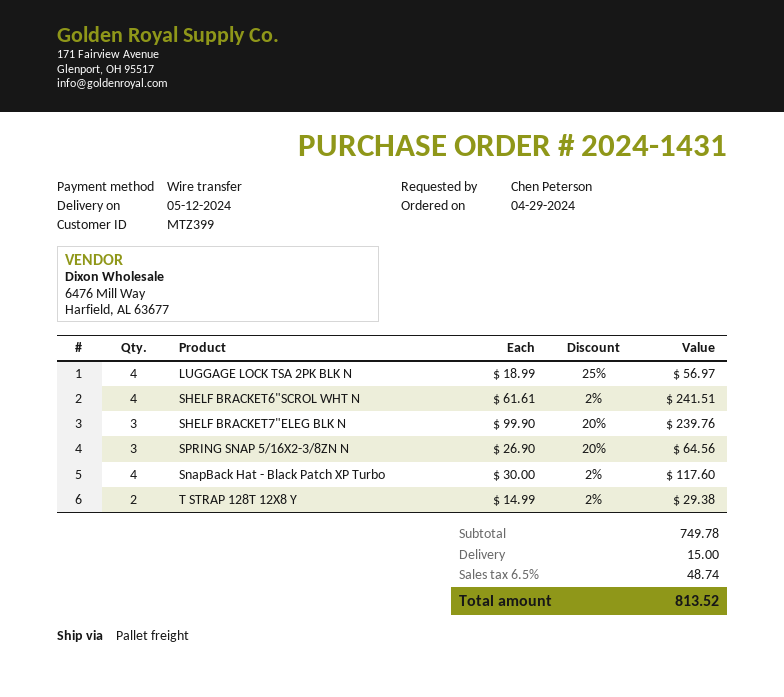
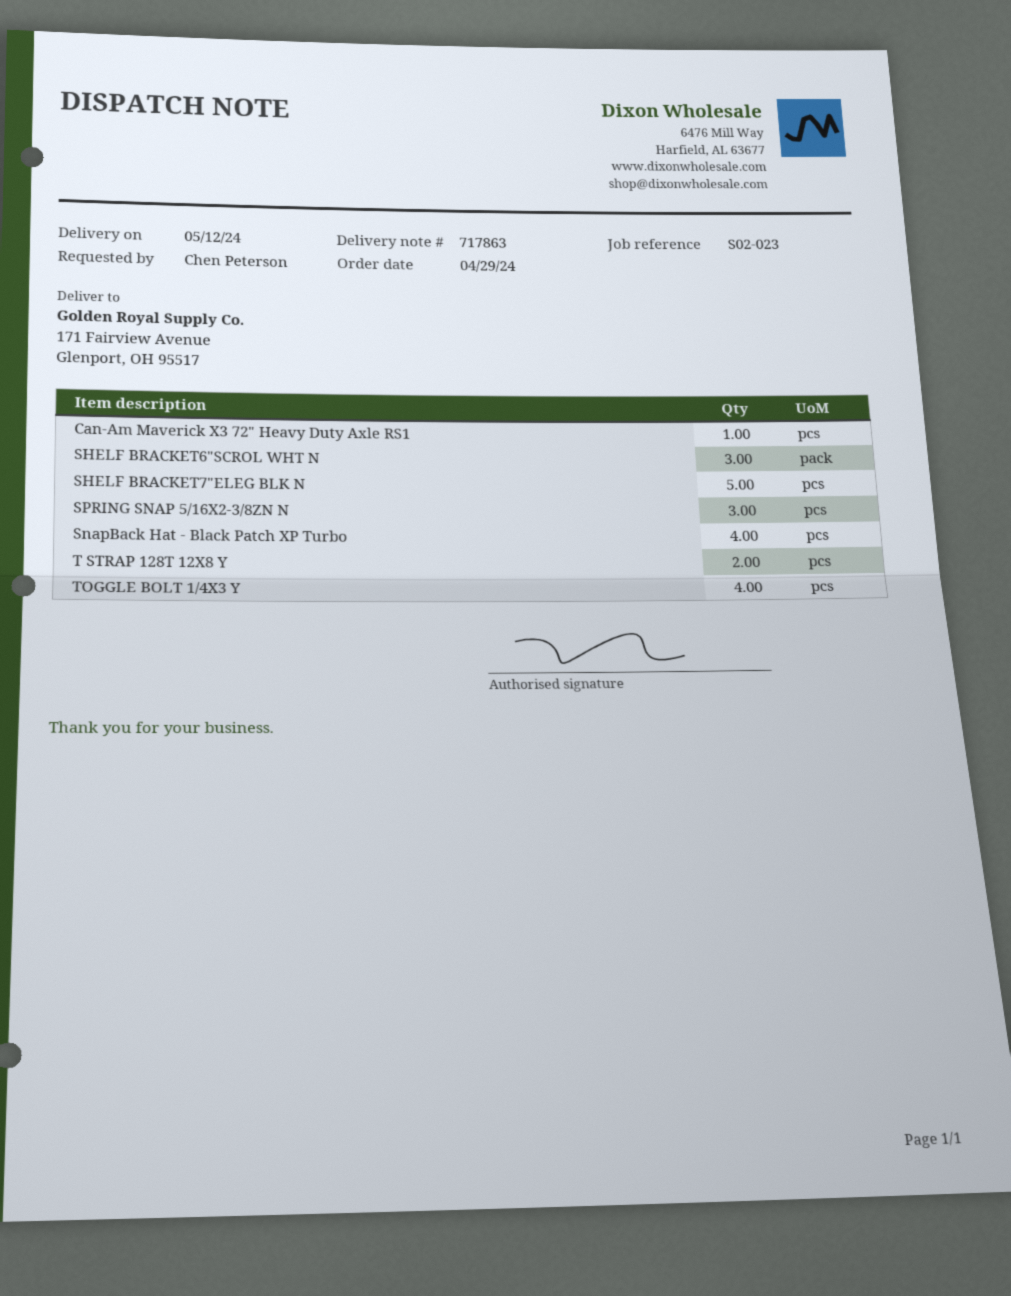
LUGGAGE LOCK TSA 2PK BLK N: 4 -> none
SHELF BRACKET6"SCROL WHT N: 4 -> 3
SHELF BRACKET7"ELEG BLK N: 3 -> 5
Can-Am Maverick X3 72" Heavy Duty Axle RS1: none -> 1
TOGGLE BOLT 1/4X3 Y: none -> 4

